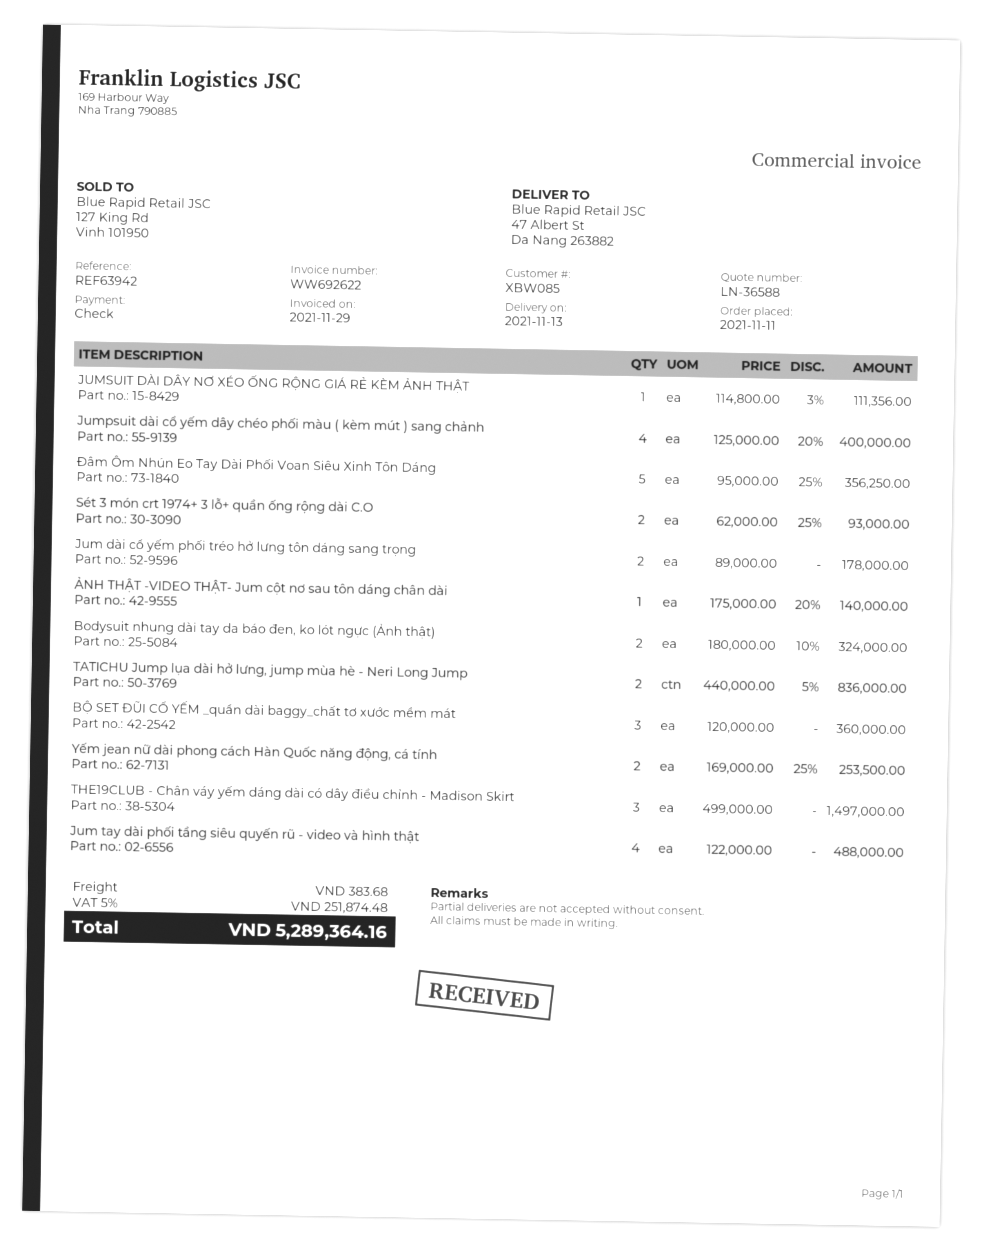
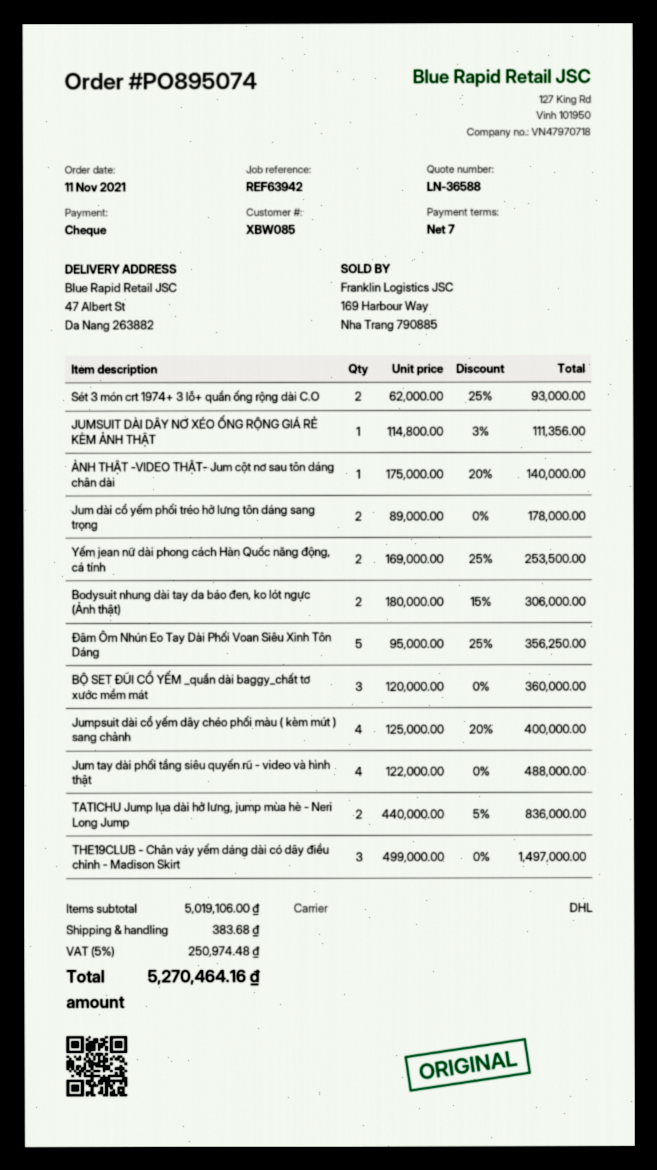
Bodysuit nhung dài tay da báo đen, ko lót ngực (Ảnh thật): 2 x 180000.00 - 10% = 324000.00 -> 2 x 180000.00 - 15% = 306000.00
tax: 5% = 251874.48 -> 5% = 250974.48
total: 5289364.16 -> 5270464.16

